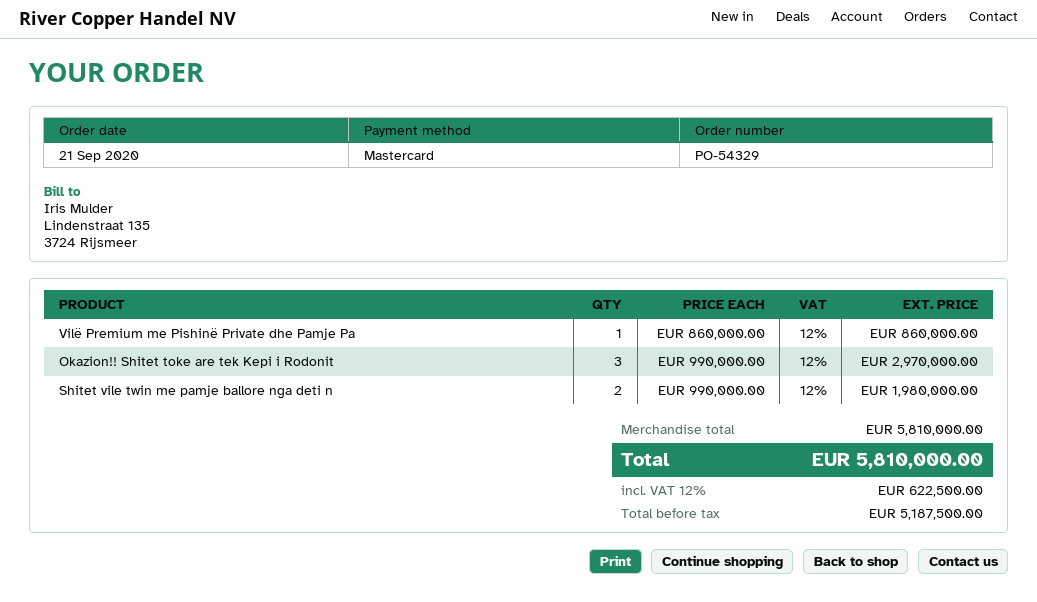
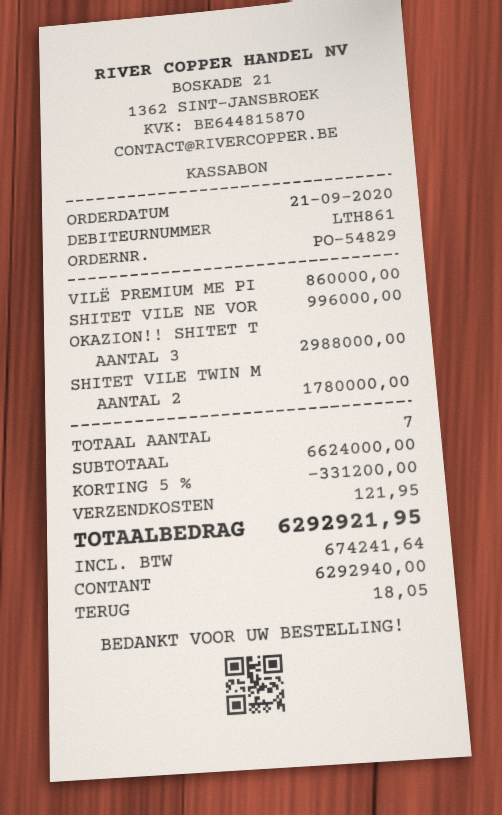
order number: PO-54329 -> PO-54829
payment method: Mastercard -> cash
Okazion!! Shitet toke are tek Kepi i Rodonit: 3 for 2970000.00 -> 3 for 2988000.00
Shitet vile twin me pamje ballore nga deti n: 2 for 1980000.00 -> 2 for 1780000.00
SHITET VILE NE VOR: none -> 1 for 996000.00
subtotal: 5810000.00 -> 6624000.00
discount: none -> 5% = 331200.00
shipping: none -> 121.95
tax: 622500.00 -> 674241.64
total: 5810000.00 -> 6292921.95

